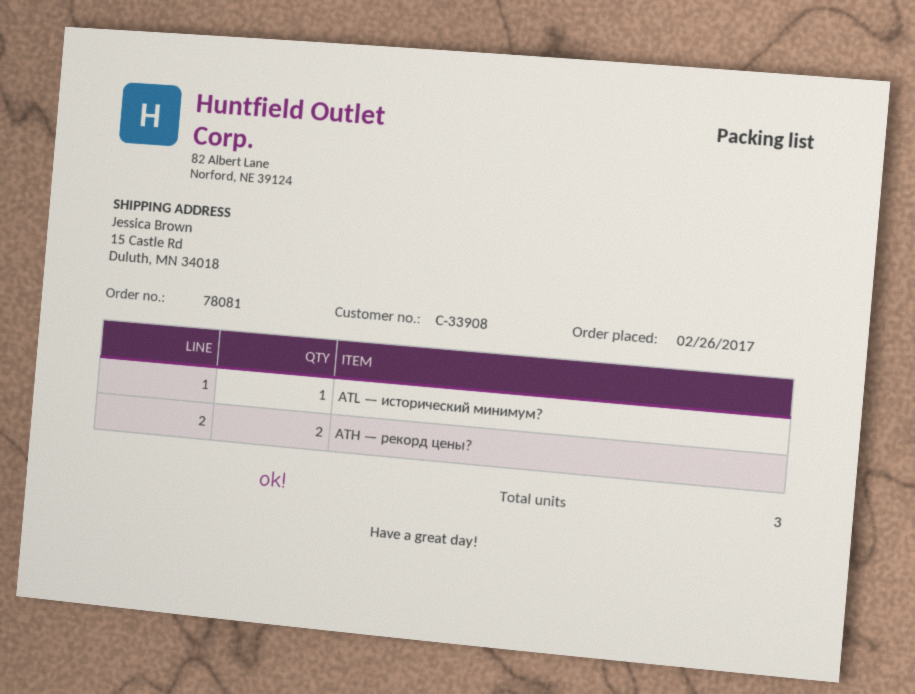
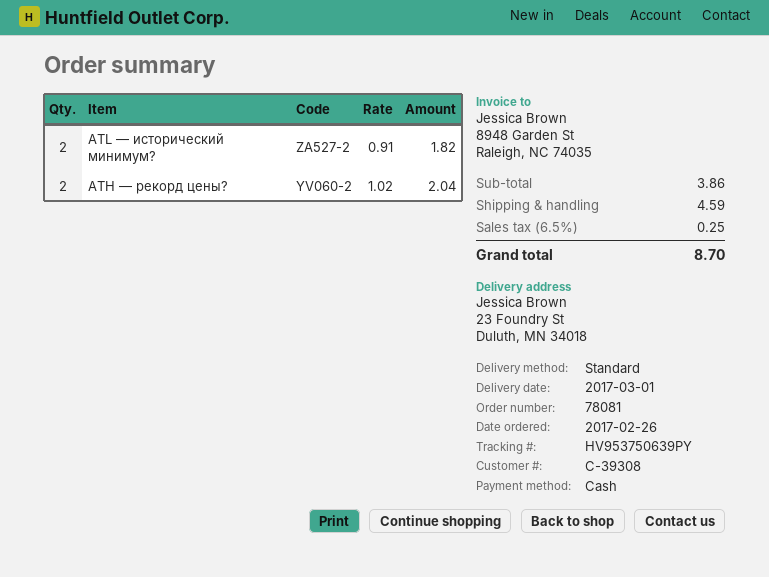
customer number: C-33908 -> C-39308
ship to: 15 Castle Rd, Duluth, MN 34018 -> 23 Foundry St, Duluth, MN 34018
ATL — исторический минимум?: 1 -> 2

